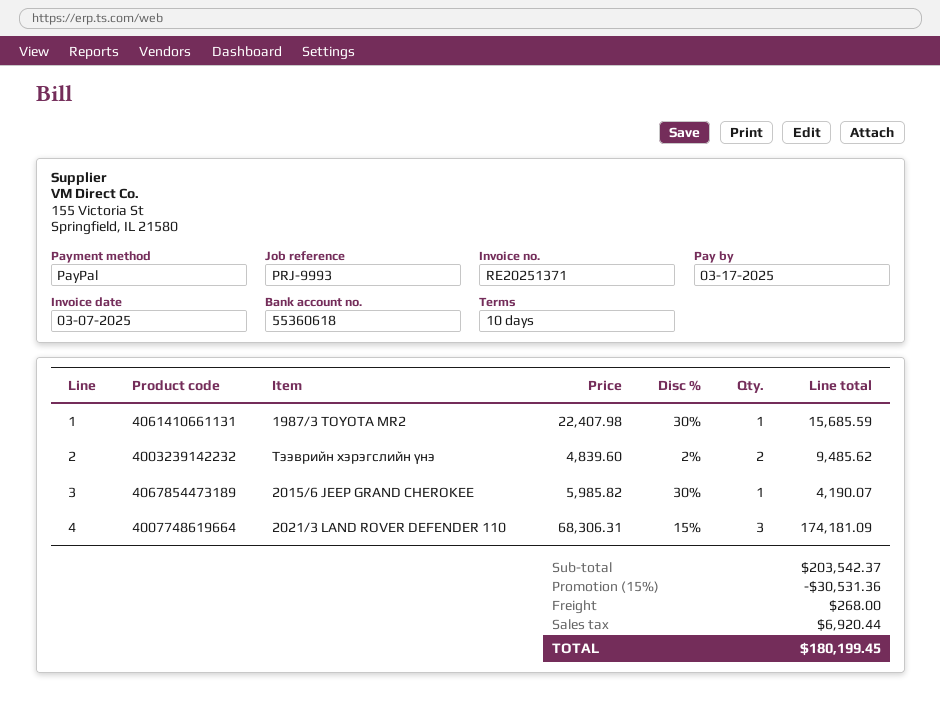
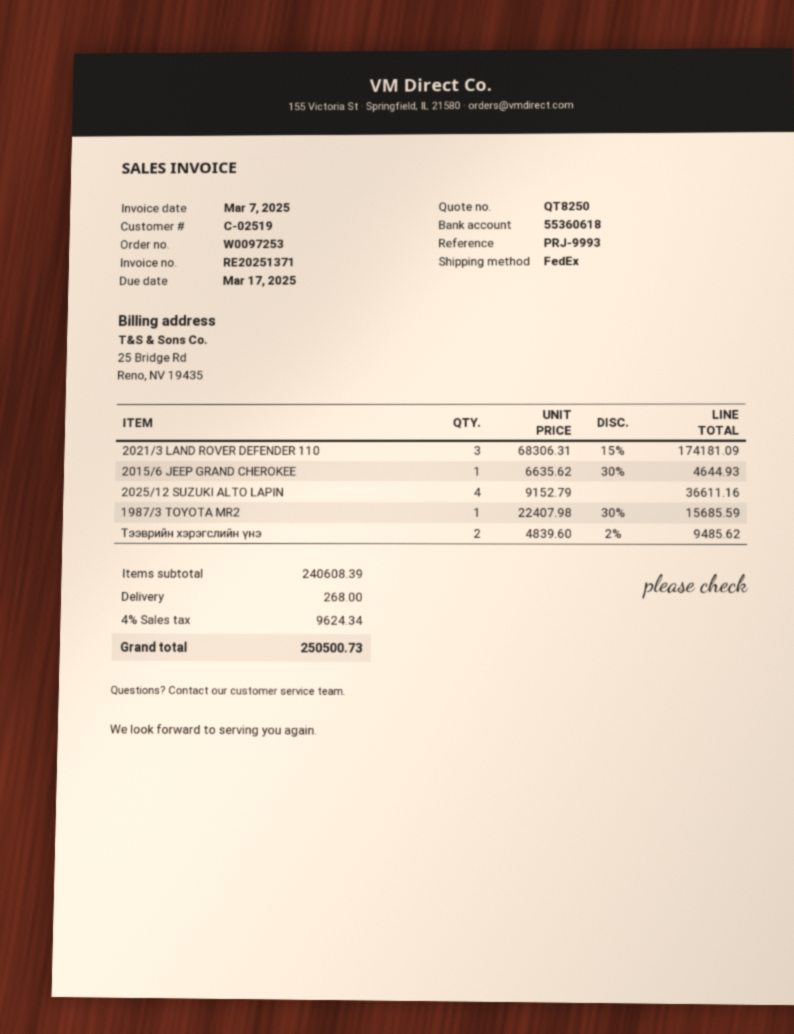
2015/6 JEEP GRAND CHEROKEE: 1 x 5985.82 - 30% = 4190.07 -> 1 x 6635.62 - 30% = 4644.93
2025/12 SUZUKI ALTO LAPIN: none -> 4 x 9152.79 = 36611.16
subtotal: 203542.37 -> 240608.39
discount: 15% = 30531.36 -> none
tax: 6920.44 -> 9624.34
total: 180199.45 -> 250500.73

